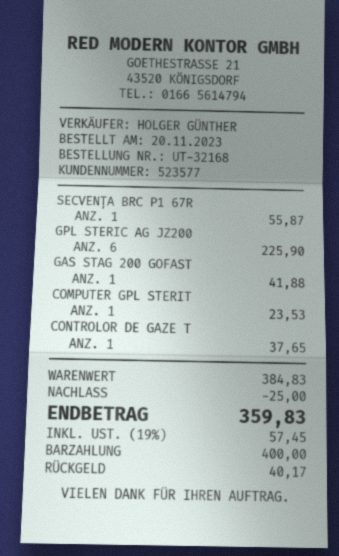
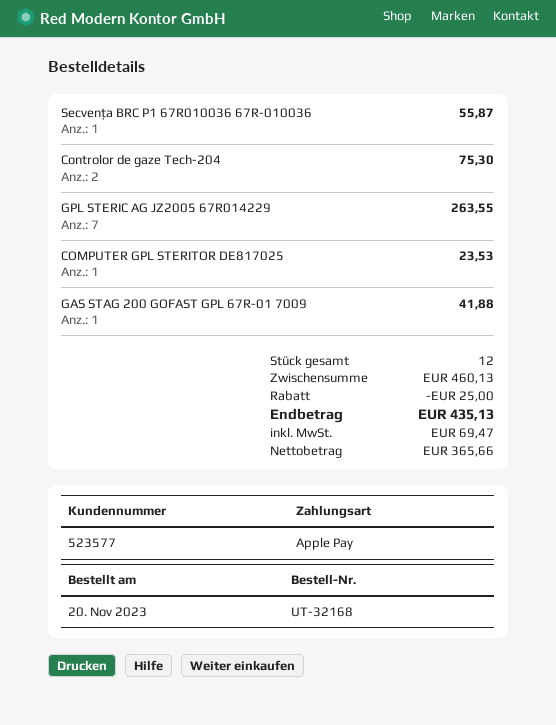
payment method: cash -> Apple Pay
GPL STERIC AG JZ200: 6 for 225.90 -> 7 for 263.55
CONTROLOR DE GAZE T: 1 for 37.65 -> 2 for 75.30
subtotal: 384.83 -> 460.13
tax: 57.45 -> 69.47
total: 359.83 -> 435.13

